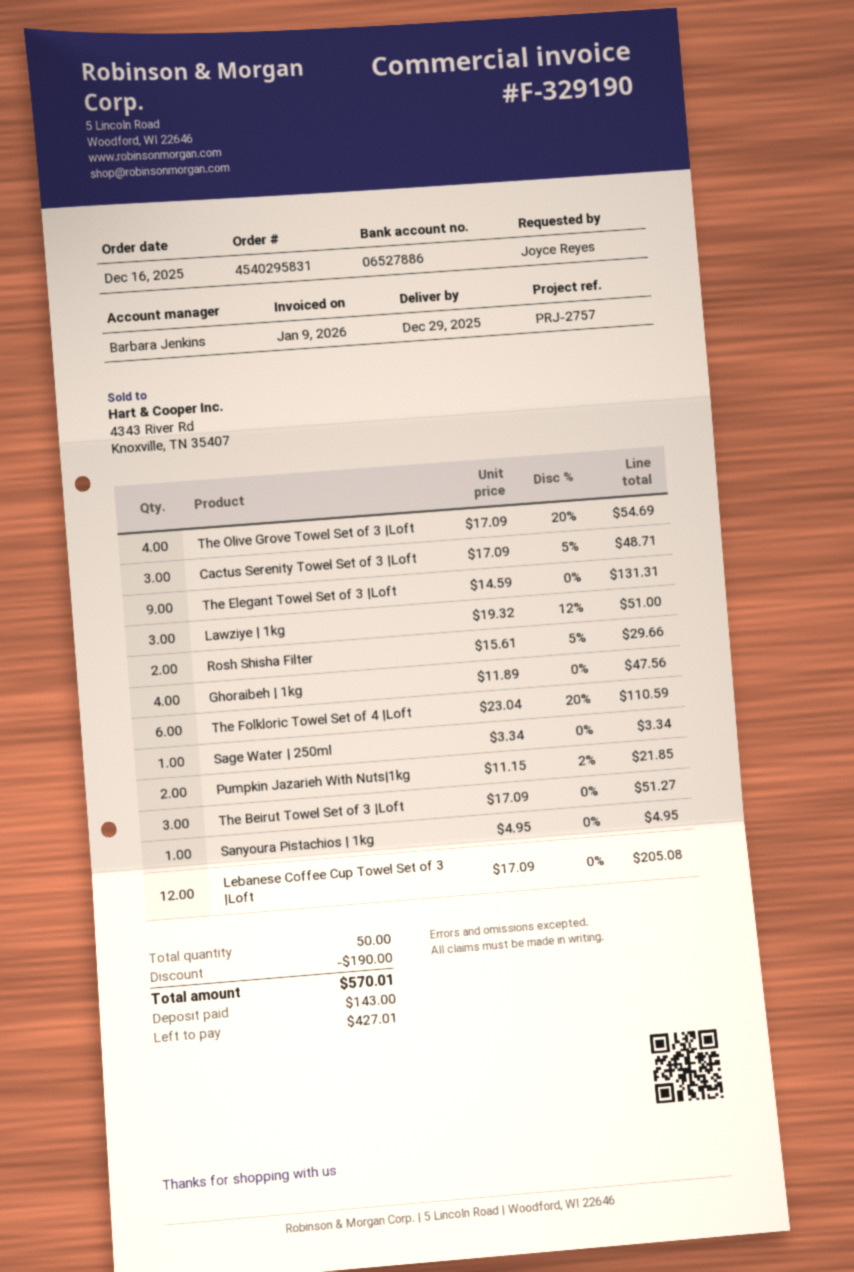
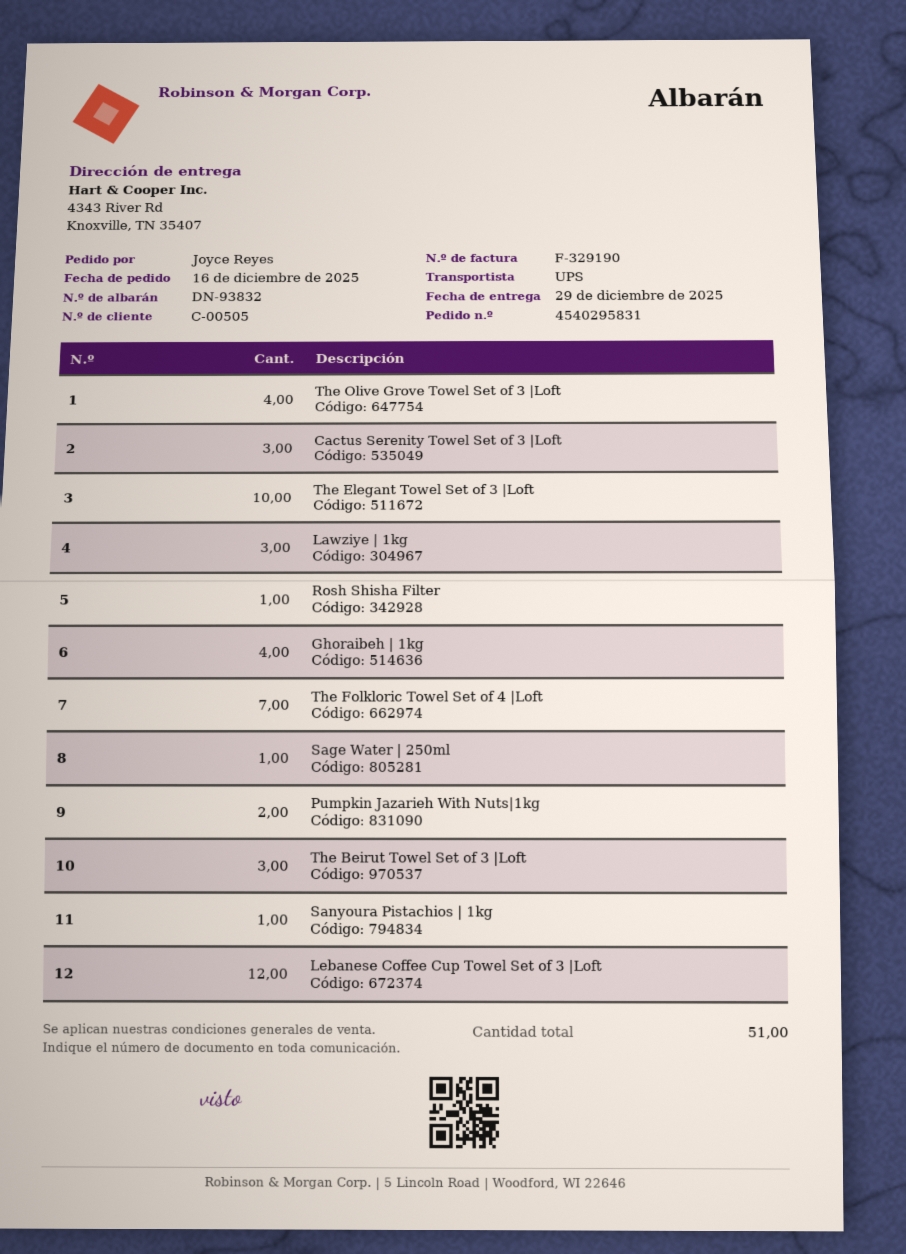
The Elegant Towel Set of 3 |Loft: 9 -> 10
Rosh Shisha Filter: 2 -> 1
The Folkloric Towel Set of 4 |Loft: 6 -> 7
total quantity: 50 -> 51

